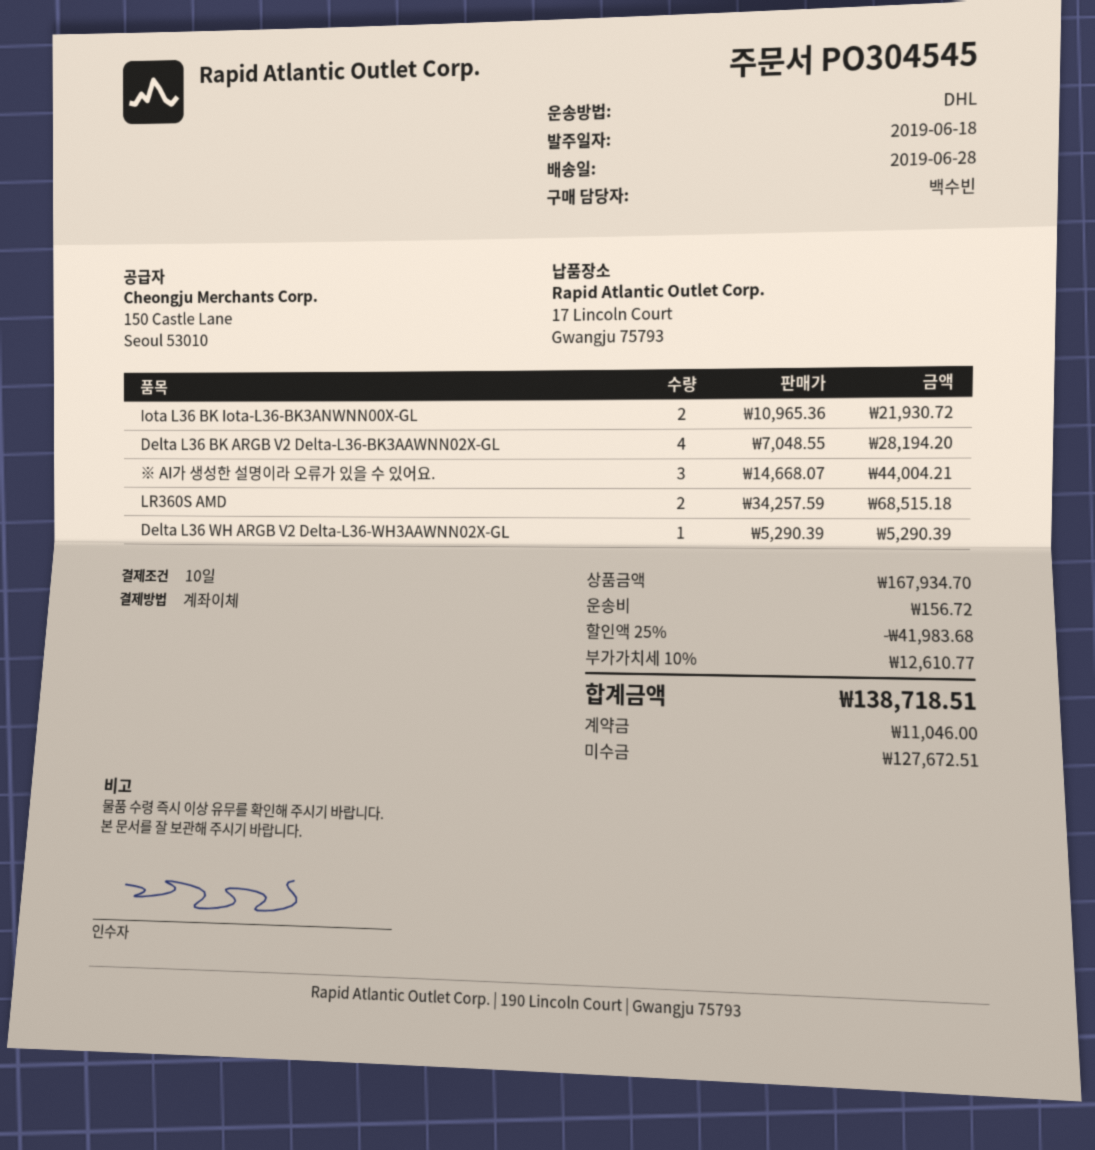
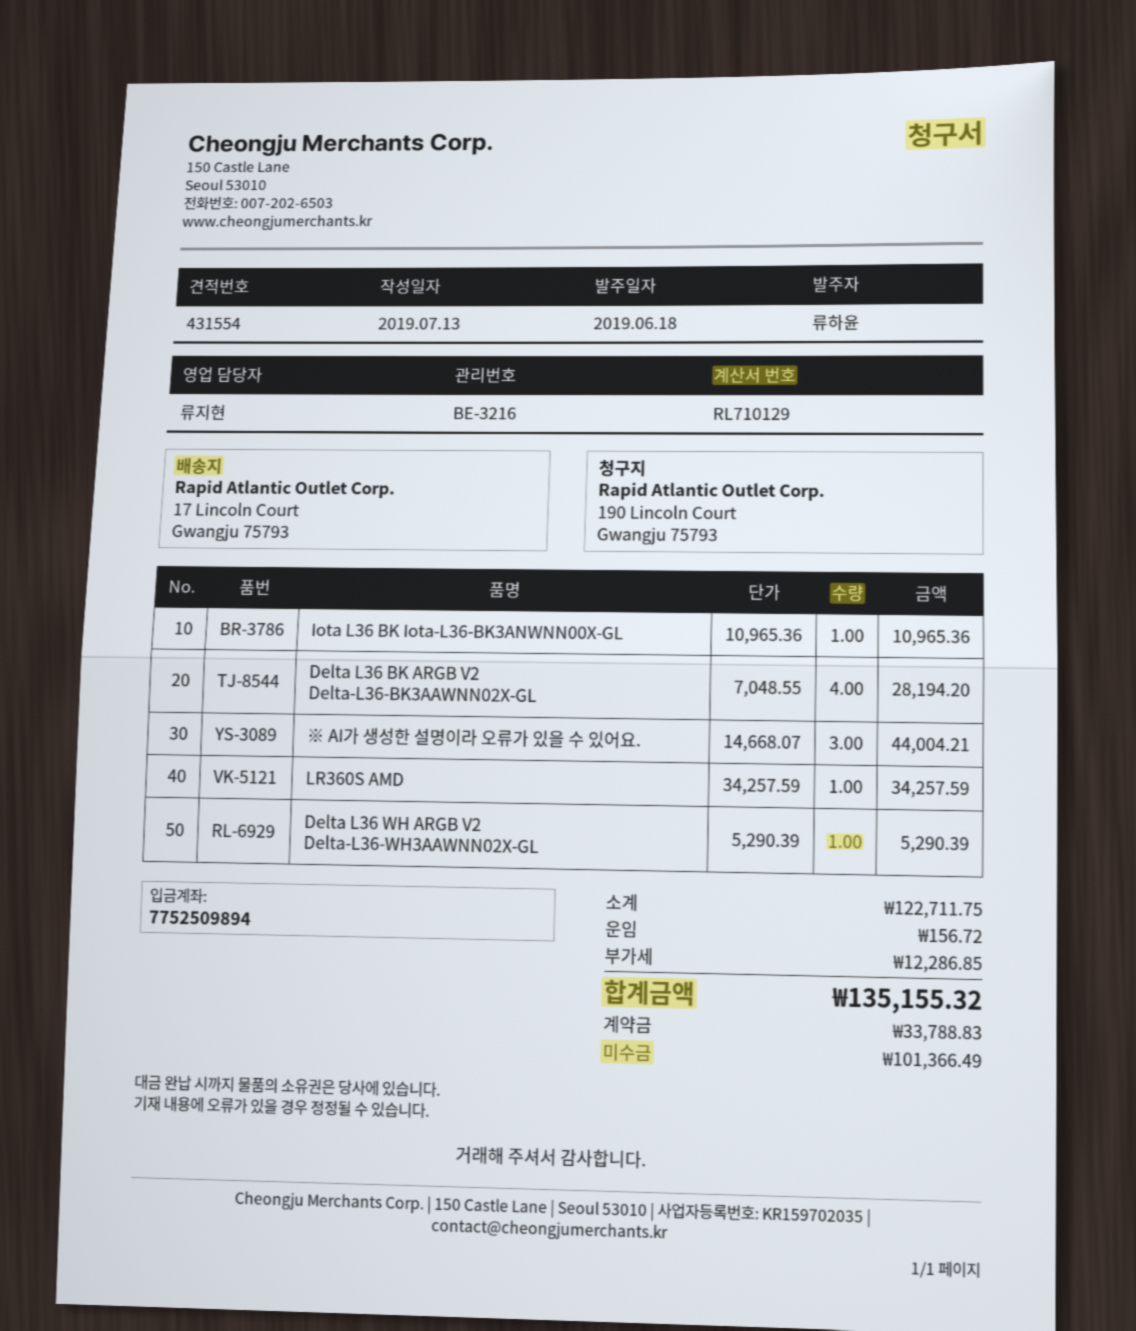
ordered by: 백수빈 -> 류하윤
Iota L36 BK Iota-L36-BK3ANWNN00X-GL: 2 x 10965.36 = 21930.72 -> 1 x 10965.36 = 10965.36
LR360S AMD: 2 x 34257.59 = 68515.18 -> 1 x 34257.59 = 34257.59
subtotal: 167934.70 -> 122711.75
discount: 25% = 41983.68 -> none
tax: 12610.77 -> 12286.85
total: 138718.51 -> 135155.32
deposit: 11046.00 -> 33788.83
balance: 127672.51 -> 101366.49

